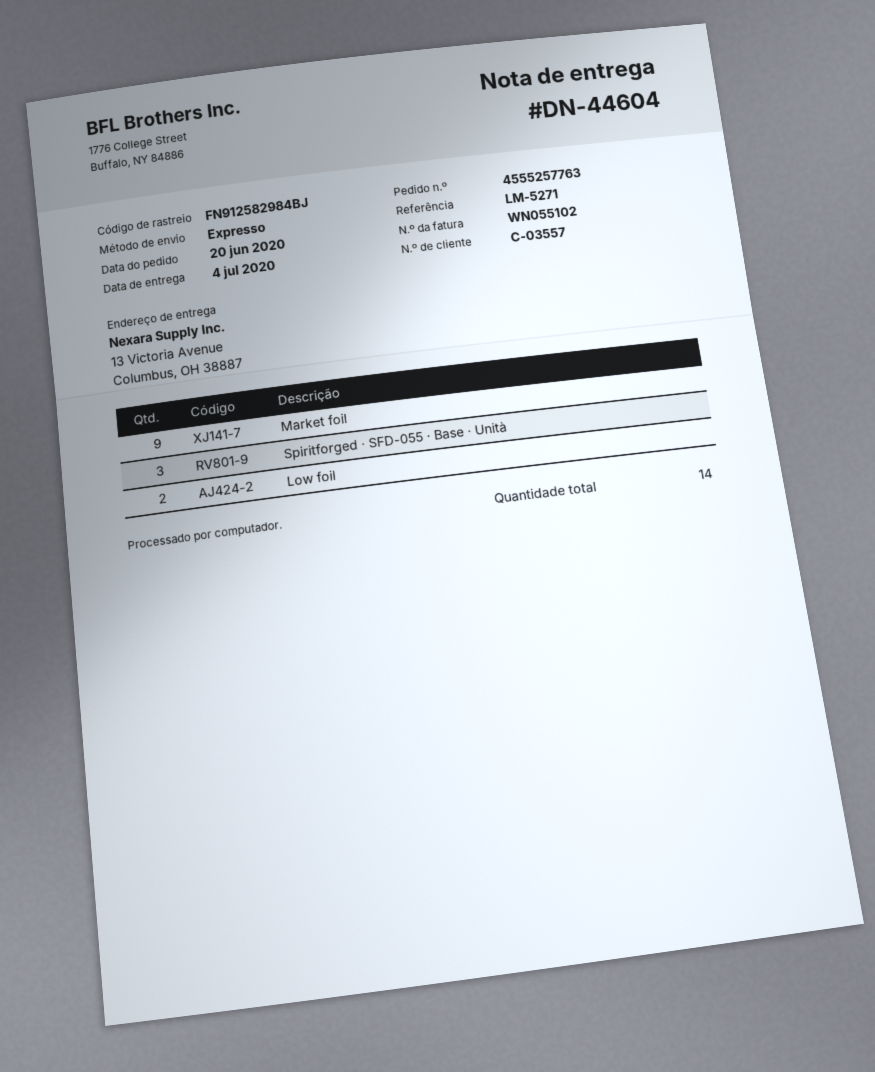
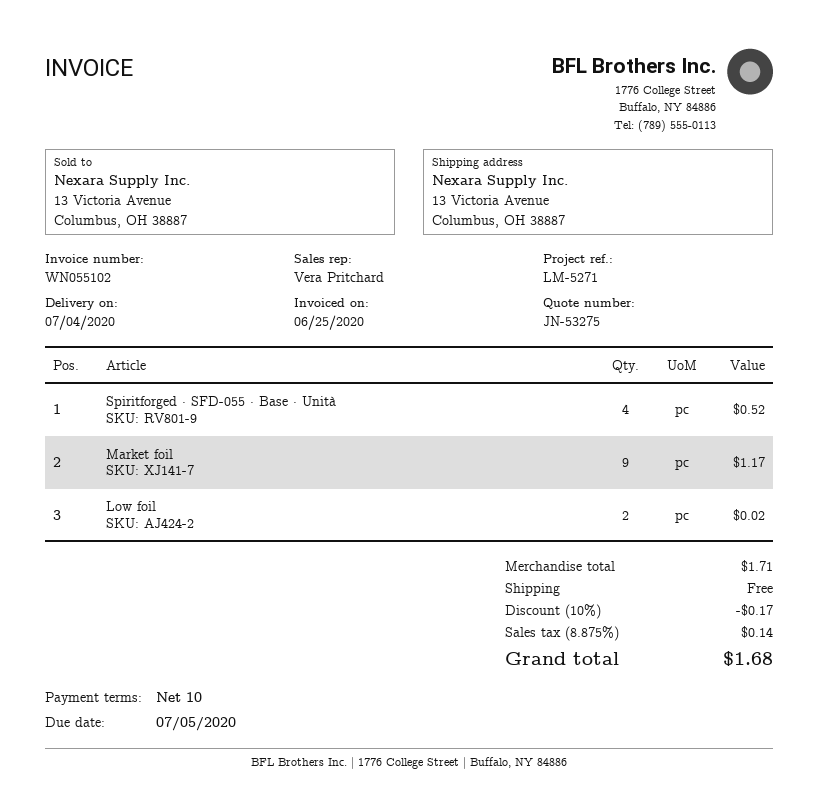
Spiritforged · SFD-055 · Base · Unità: 3 -> 4

